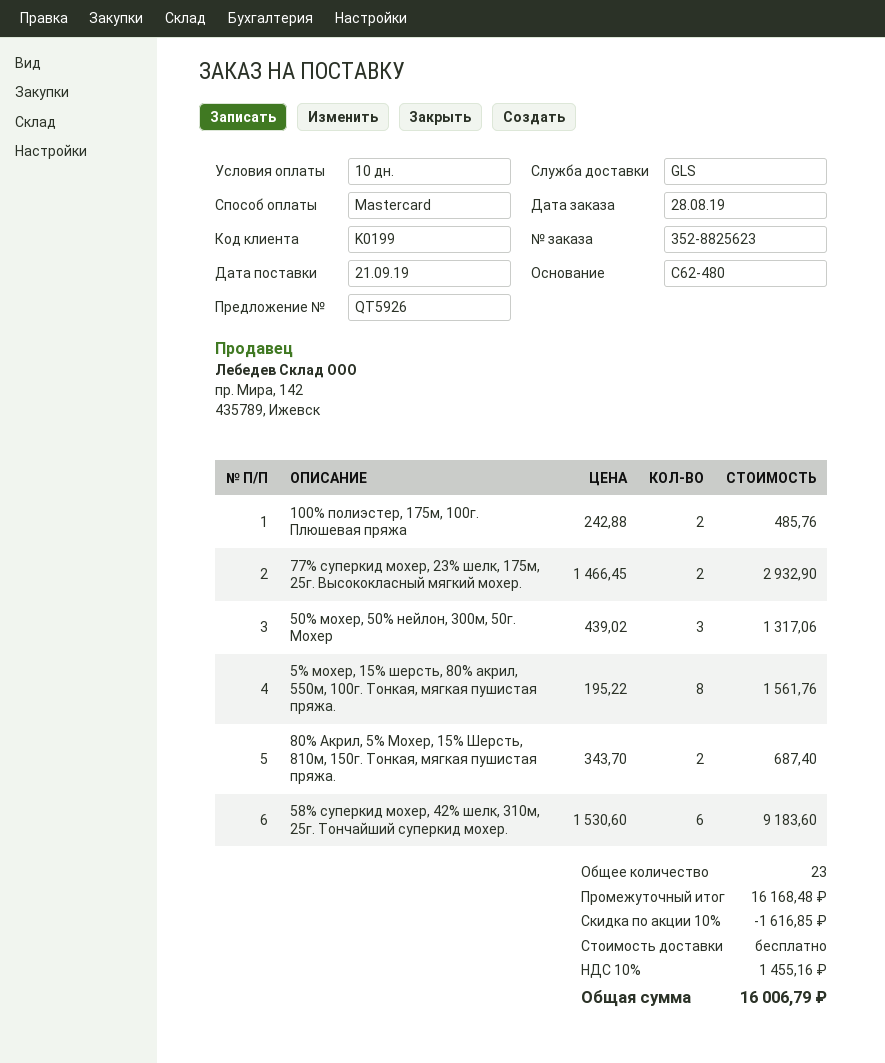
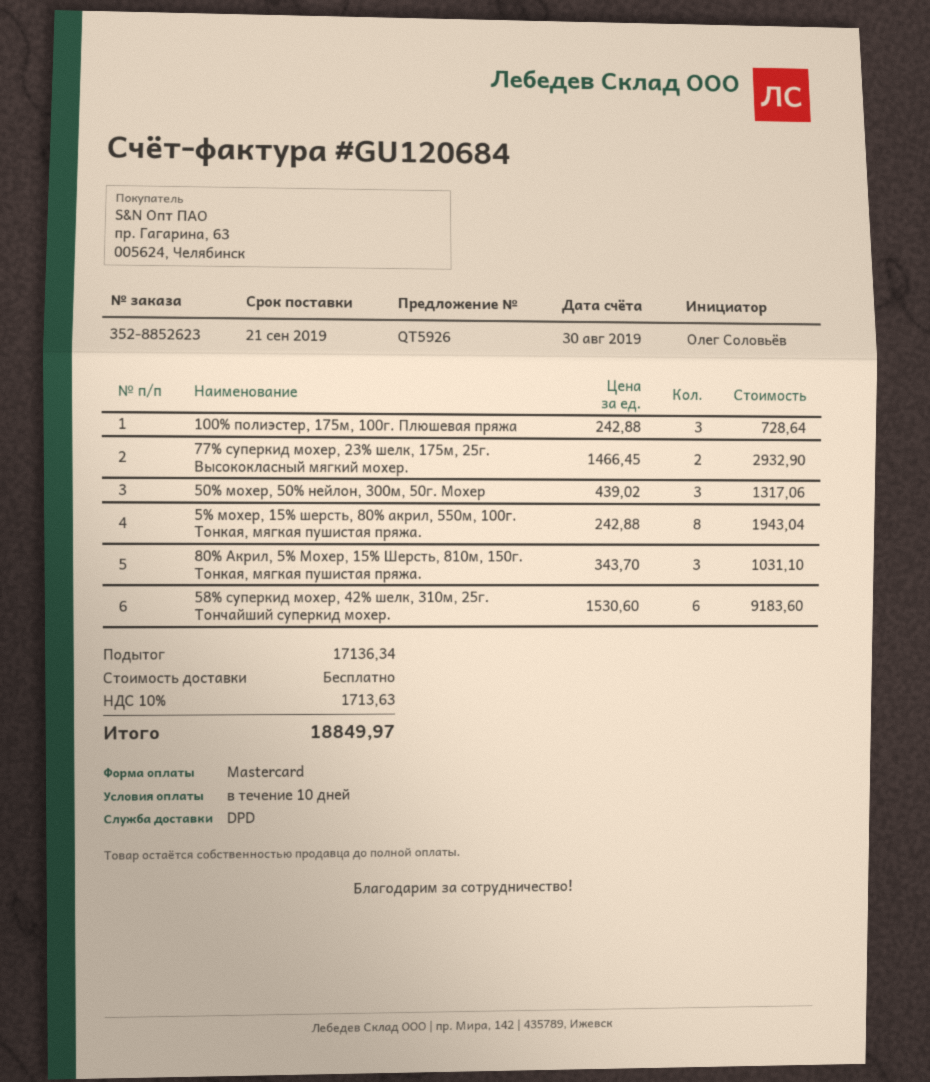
order number: 352-8825623 -> 352-8852623
shipping method: GLS -> DPD
100% полиэстер, 175м, 100г. Плюшевая пряжа: 2 x 242.88 = 485.76 -> 3 x 242.88 = 728.64
5% мохер, 15% шерсть, 80% акрил, 550м, 100г. Тонкая, мягкая пушистая пряжа.: 8 x 195.22 = 1561.76 -> 8 x 242.88 = 1943.04
80% Aкрил, 5% Moxep, 15% Шерсть, 810м, 150г. Тонкая, мягкая пушистая пряжа.: 2 x 343.70 = 687.40 -> 3 x 343.70 = 1031.10
subtotal: 16168.48 -> 17136.34
discount: 10% = 1616.85 -> none
tax: 10% = 1455.16 -> 10% = 1713.63
total: 16006.79 -> 18849.97

